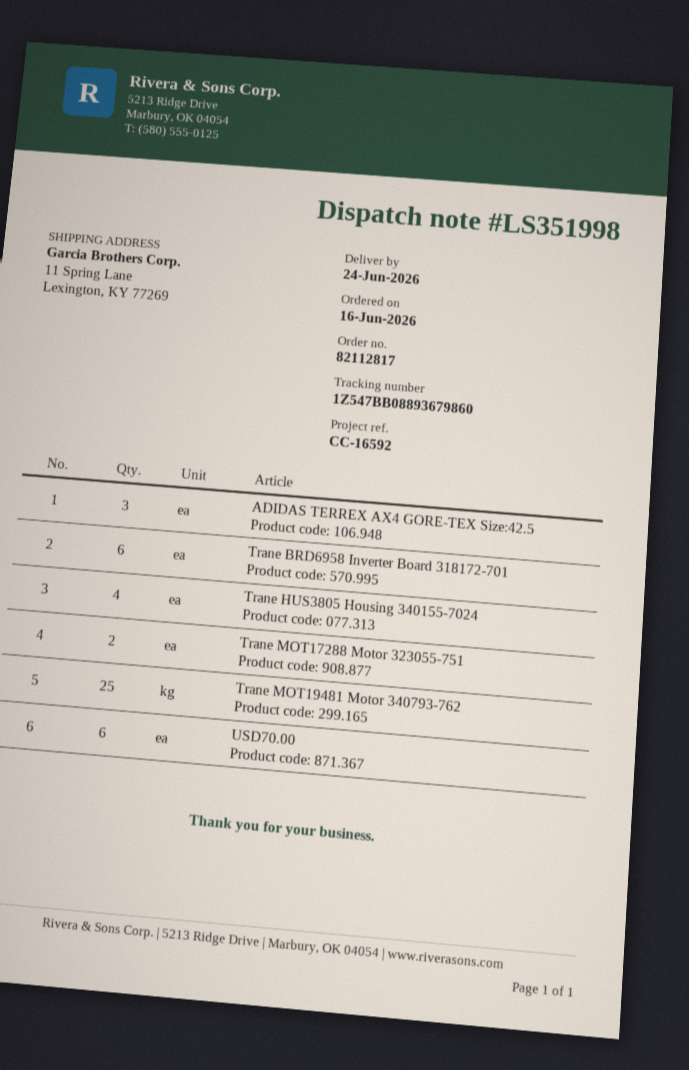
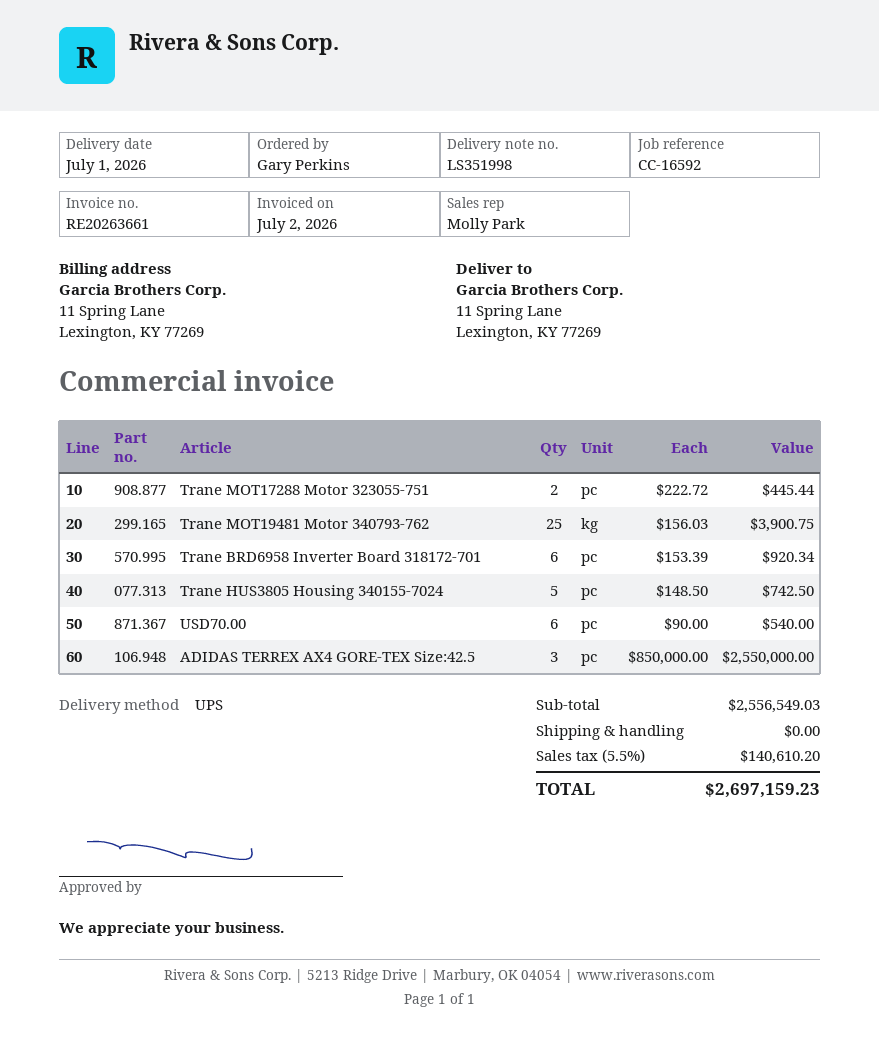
delivery date: 2026-06-24 -> 2026-07-01
Trane HUS3805 Housing 340155-7024: 4 -> 5

